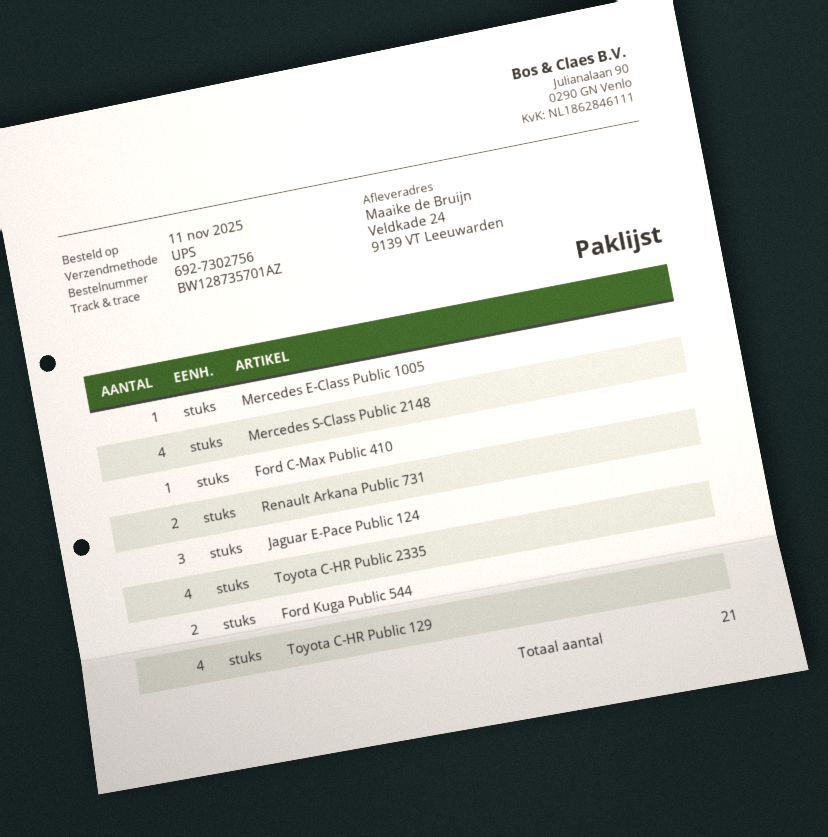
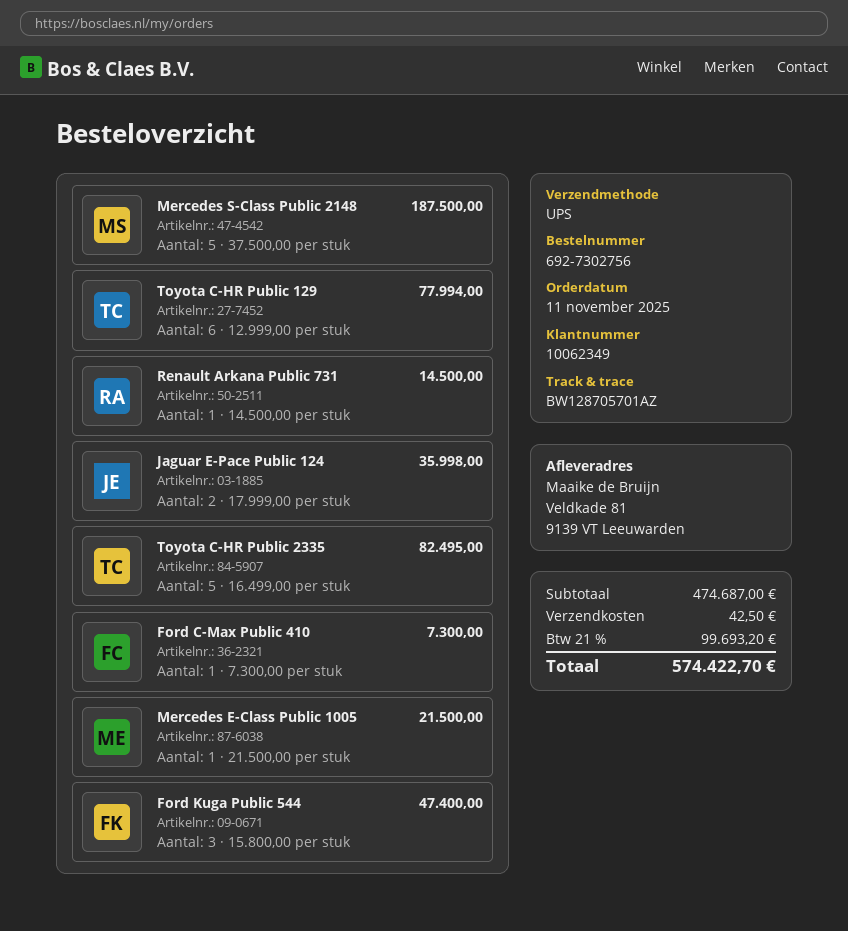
tracking number: BW128735701AZ -> BW128705701AZ
ship to: Veldkade 24, 9139 VT Leeuwarden -> Veldkade 81, 9139 VT Leeuwarden
Mercedes S-Class Public 2148: 4 -> 5
Renault Arkana Public 731: 2 -> 1
Jaguar E-Pace Public 124: 3 -> 2
Toyota C-HR Public 2335: 4 -> 5
Ford Kuga Public 544: 2 -> 3
Toyota C-HR Public 129: 4 -> 6

